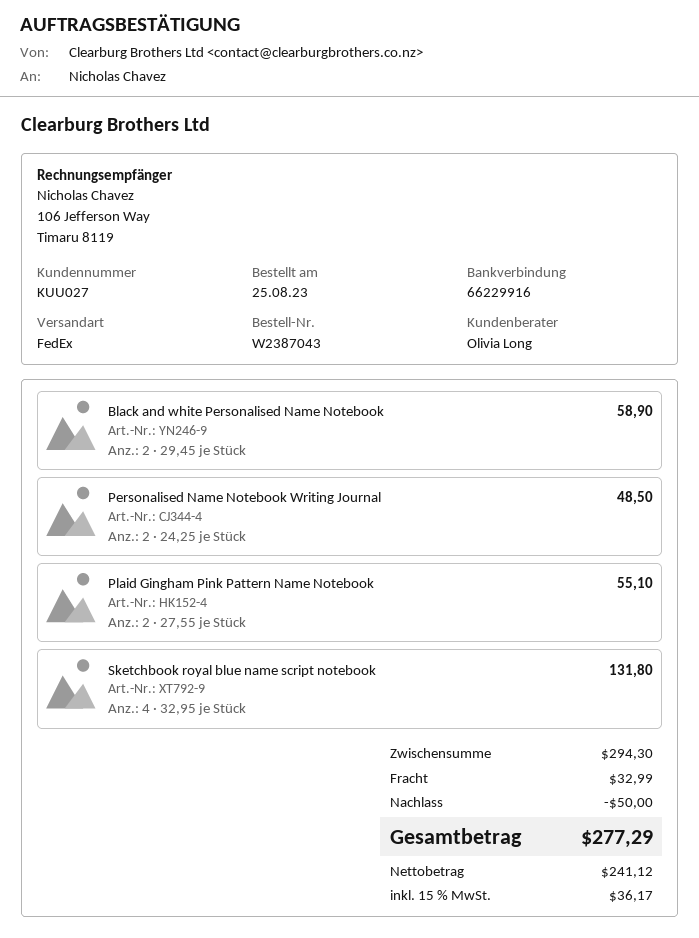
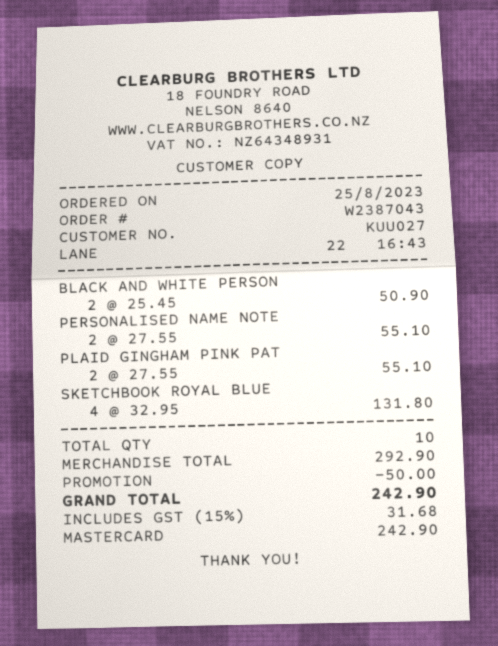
Black and white Personalised Name Notebook: 2 x 29.45 = 58.90 -> 2 x 25.45 = 50.90
Personalised Name Notebook Writing Journal: 2 x 24.25 = 48.50 -> 2 x 27.55 = 55.10
subtotal: 294.30 -> 292.90
shipping: 32.99 -> none
tax: 15% = 36.17 -> 15% = 31.68
total: 277.29 -> 242.90

